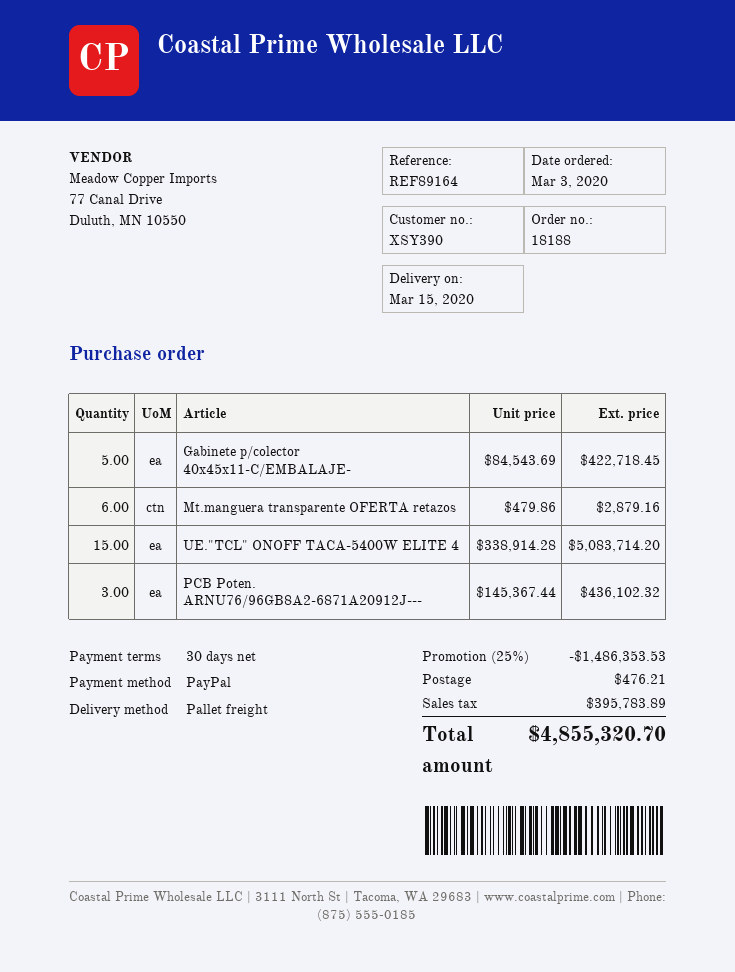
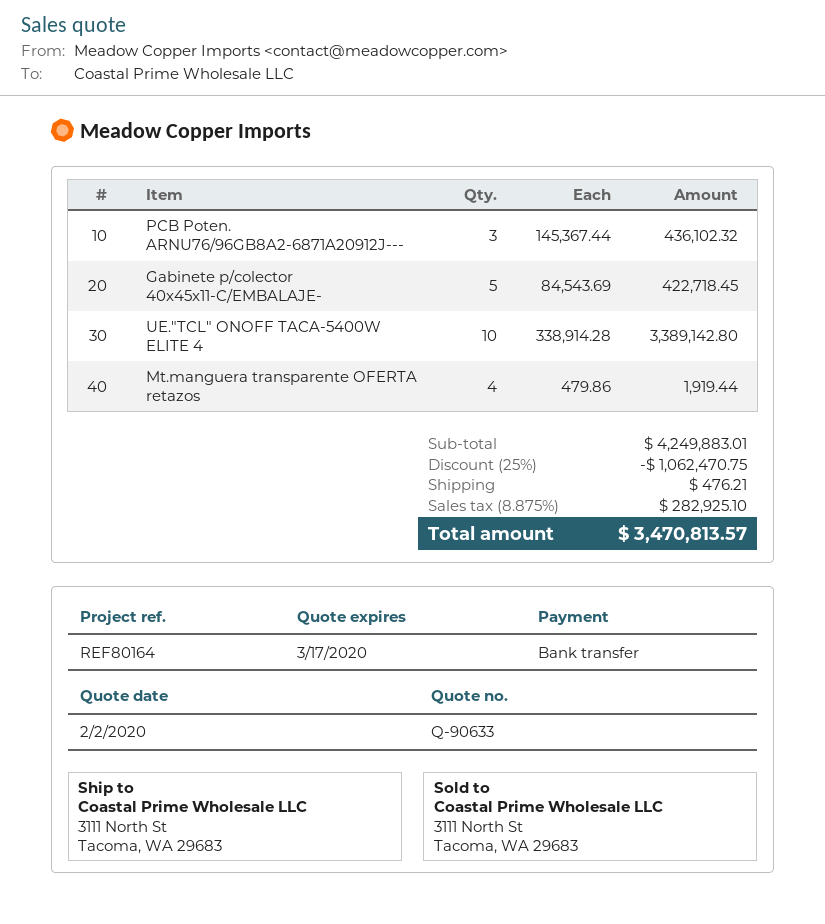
reference: REF89164 -> REF80164
payment method: PayPal -> bank transfer
Mt.manguera transparente OFERTA retazos: 6 x 479.86 = 2879.16 -> 4 x 479.86 = 1919.44
UE."TCL" ONOFF TACA-5400W ELITE 4: 15 x 338914.28 = 5083714.20 -> 10 x 338914.28 = 3389142.80
discount: 25% = 1486353.53 -> 25% = 1062470.75
tax: 395783.89 -> 282925.10
total: 4855320.70 -> 3470813.57

